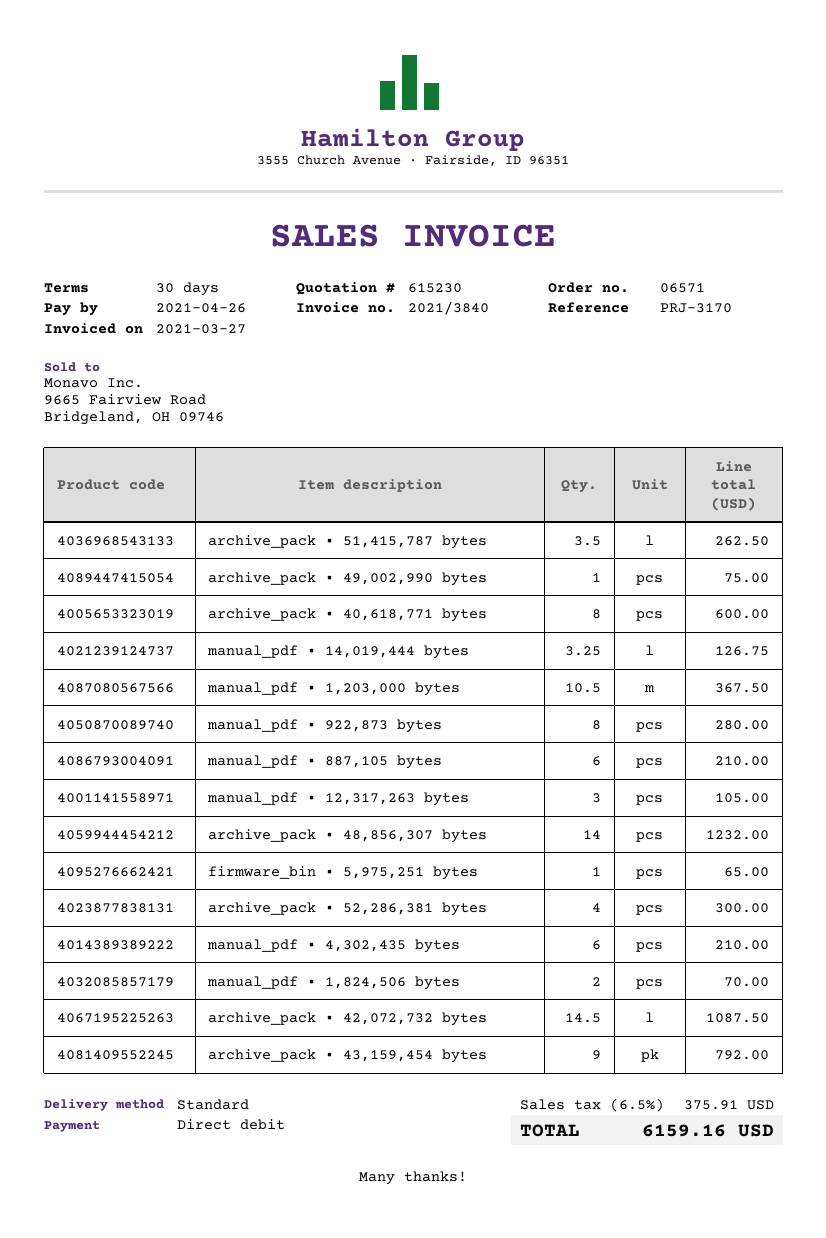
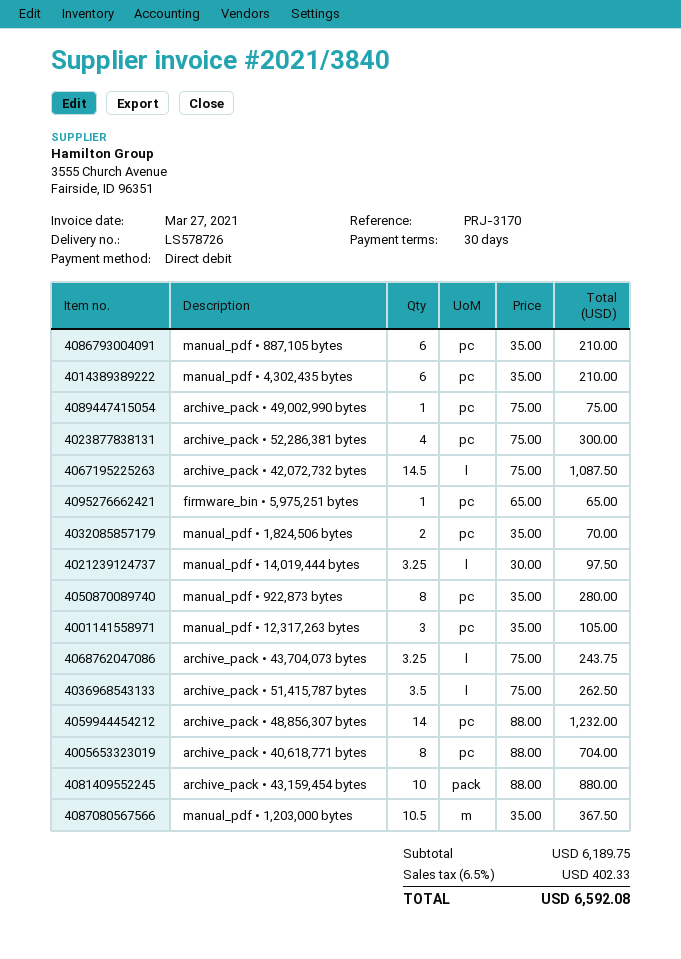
archive_pack • 40,618,771 bytes: 8 for 600.00 -> 8 for 704.00
manual_pdf • 14,019,444 bytes: 3.25 for 126.75 -> 3.25 for 97.50
archive_pack • 43,159,454 bytes: 9 for 792.00 -> 10 for 880.00
archive_pack • 43,704,073 bytes: none -> 3.25 for 243.75
tax: 6.5% = 375.91 -> 6.5% = 402.33
total: 6159.16 -> 6592.08

